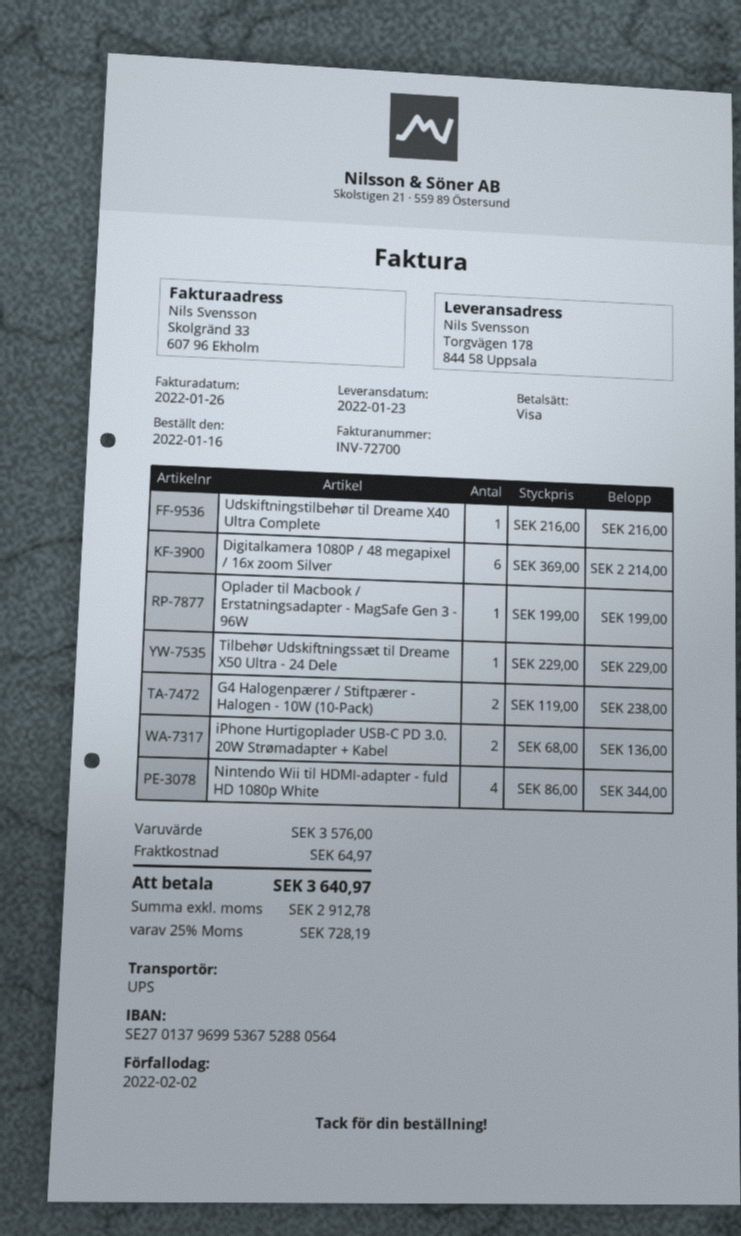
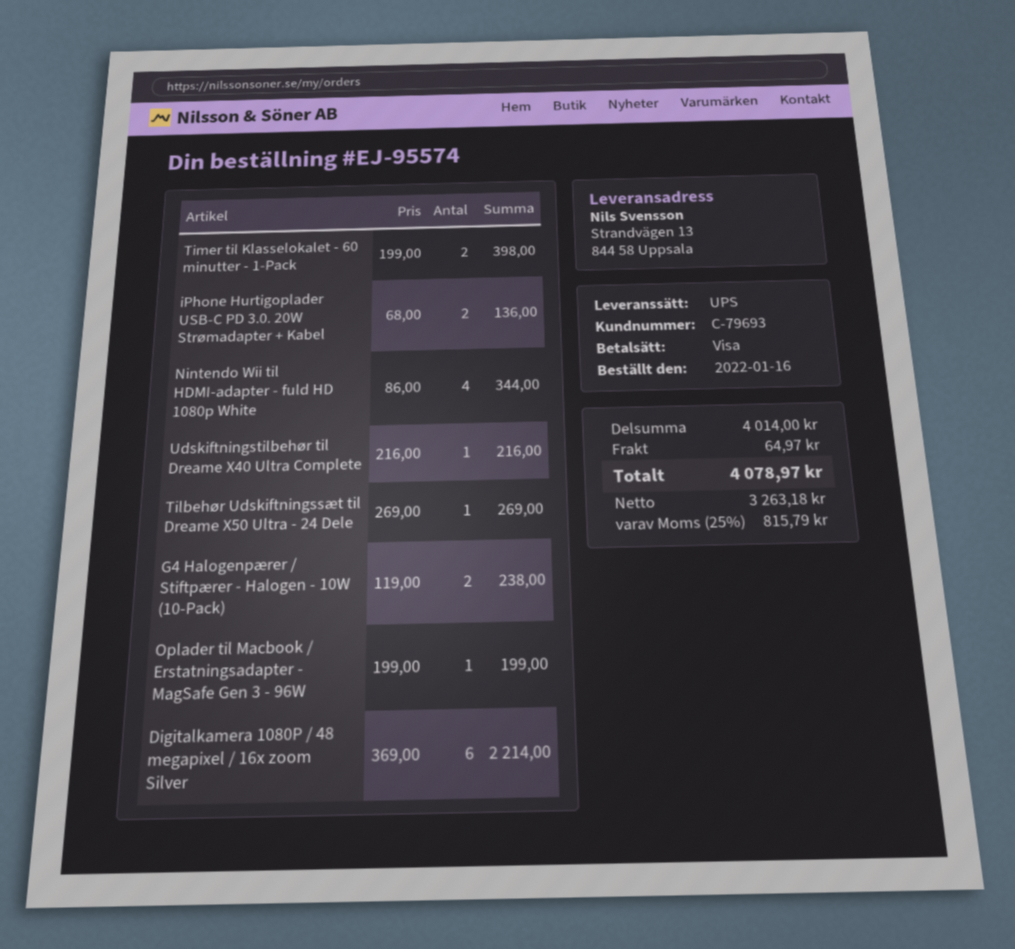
ship to: Torgvägen 178, 844 58 Uppsala -> Strandvägen 13, 844 58 Uppsala
Tilbehør Udskiftningssæt til Dreame X50 Ultra - 24 Dele: 1 x 229.00 = 229.00 -> 1 x 269.00 = 269.00
Timer til Klasselokalet - 60 minutter - 1-Pack: none -> 2 x 199.00 = 398.00
subtotal: 3576.00 -> 4014.00
net: 2912.78 -> 3263.18
tax: 25% = 728.19 -> 25% = 815.79
total: 3640.97 -> 4078.97

